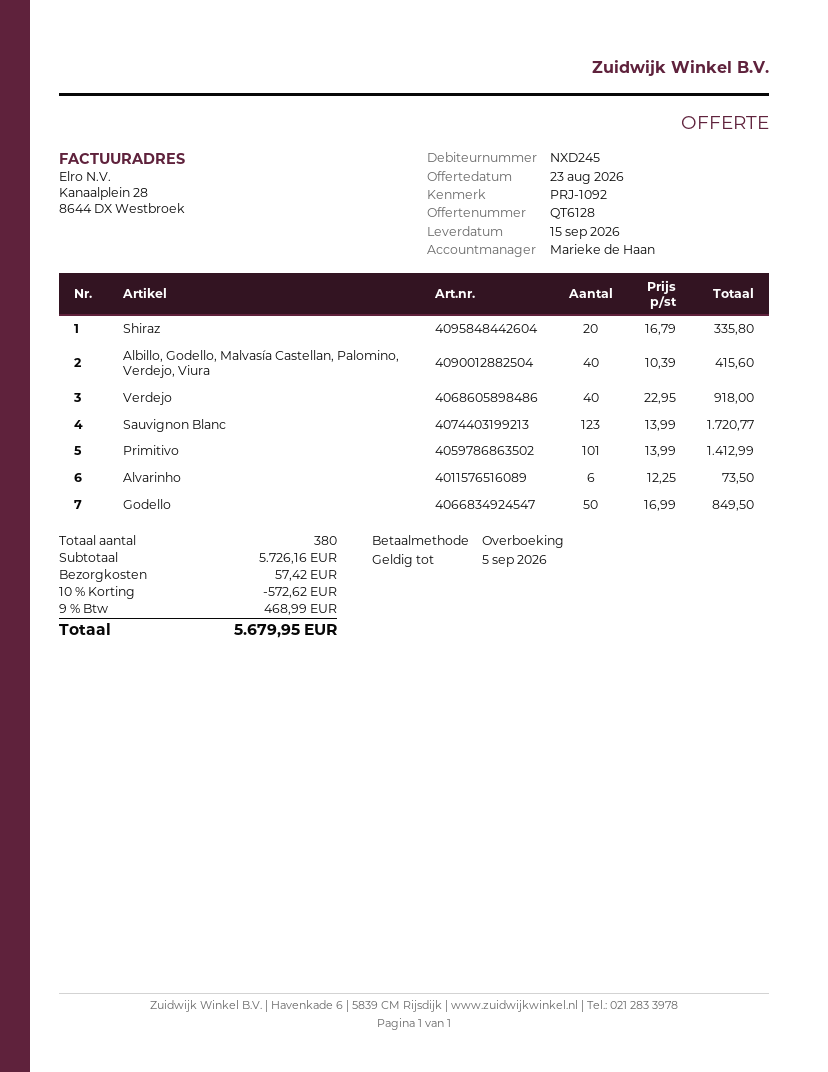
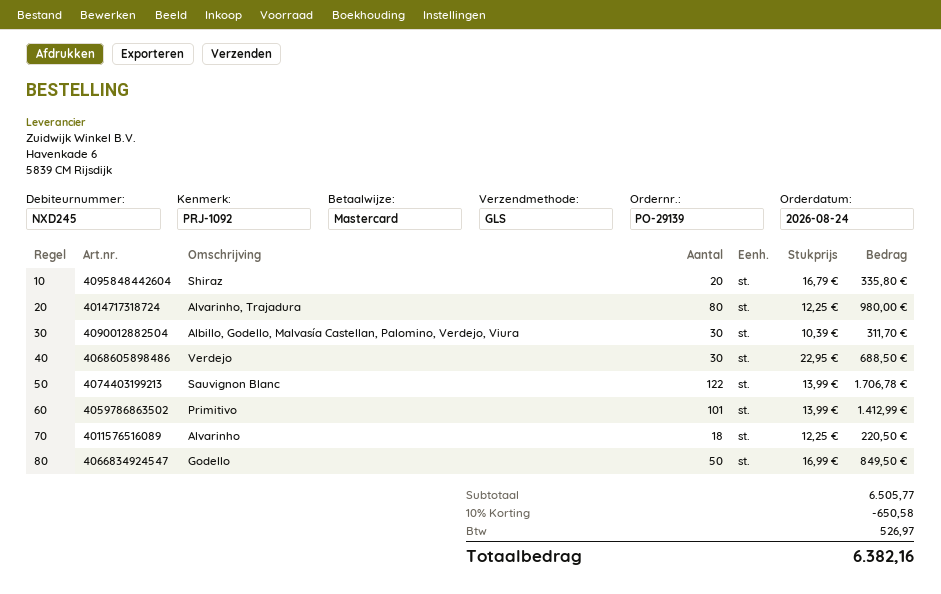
payment method: bank transfer -> Mastercard
Albillo, Godello, Malvasía Castellan, Palomino, Verdejo, Viura: 40 x 10.39 = 415.60 -> 30 x 10.39 = 311.70
Verdejo: 40 x 22.95 = 918.00 -> 30 x 22.95 = 688.50
Sauvignon Blanc: 123 x 13.99 = 1720.77 -> 122 x 13.99 = 1706.78
Alvarinho: 6 x 12.25 = 73.50 -> 18 x 12.25 = 220.50
Alvarinho, Trajadura: none -> 80 x 12.25 = 980.00
subtotal: 5726.16 -> 6505.77
discount: 10% = 572.62 -> 10% = 650.58
shipping: 57.42 -> none
tax: 468.99 -> 526.97
total: 5679.95 -> 6382.16

